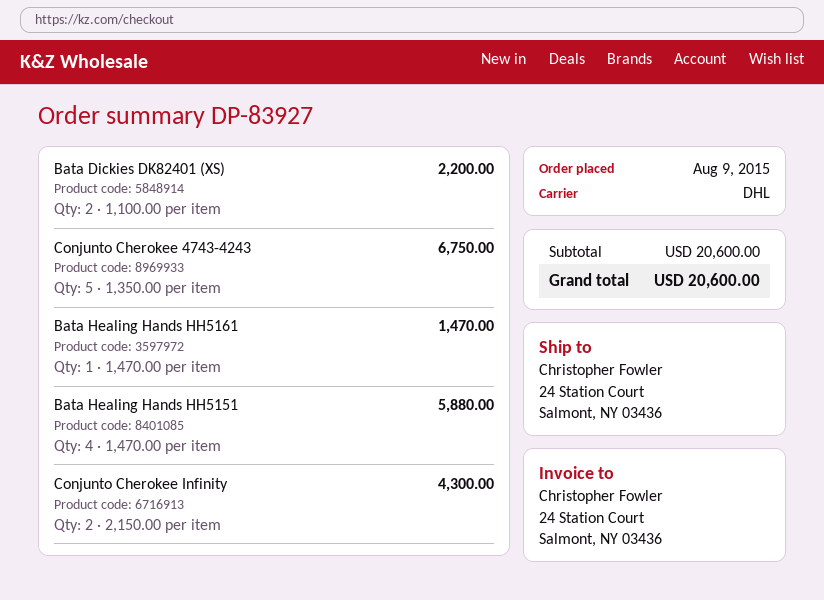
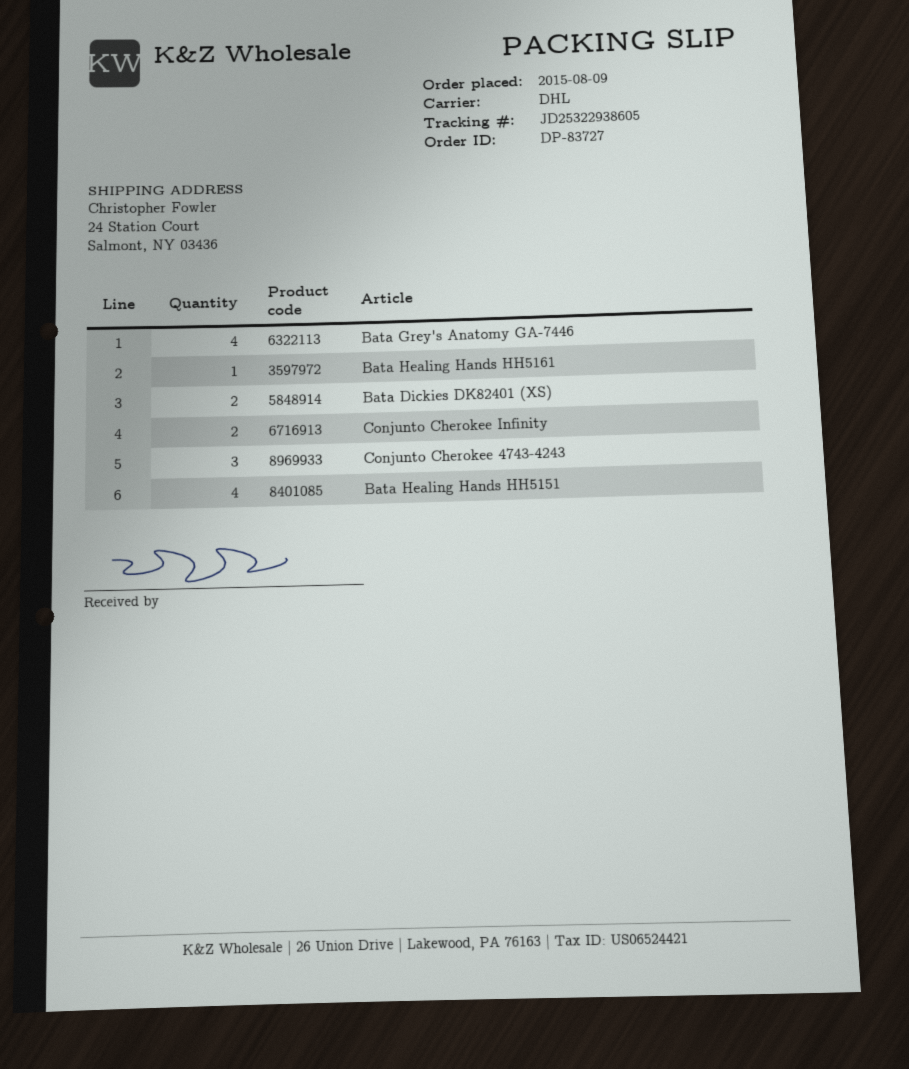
order number: DP-83927 -> DP-83727
Conjunto Cherokee 4743-4243: 5 -> 3
Bata Grey's Anatomy GA-7446: none -> 4

